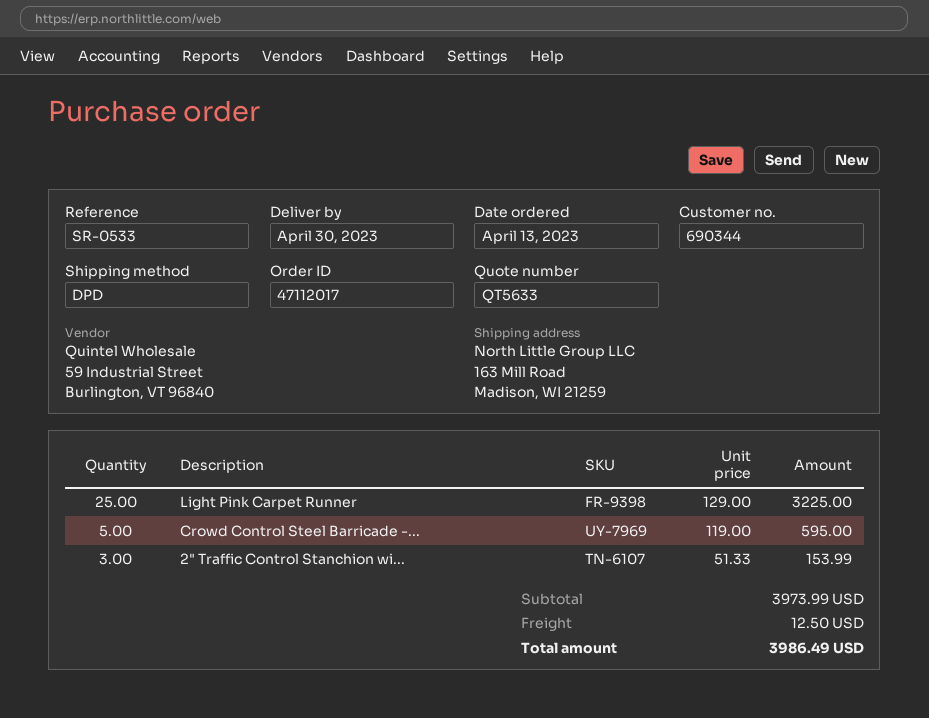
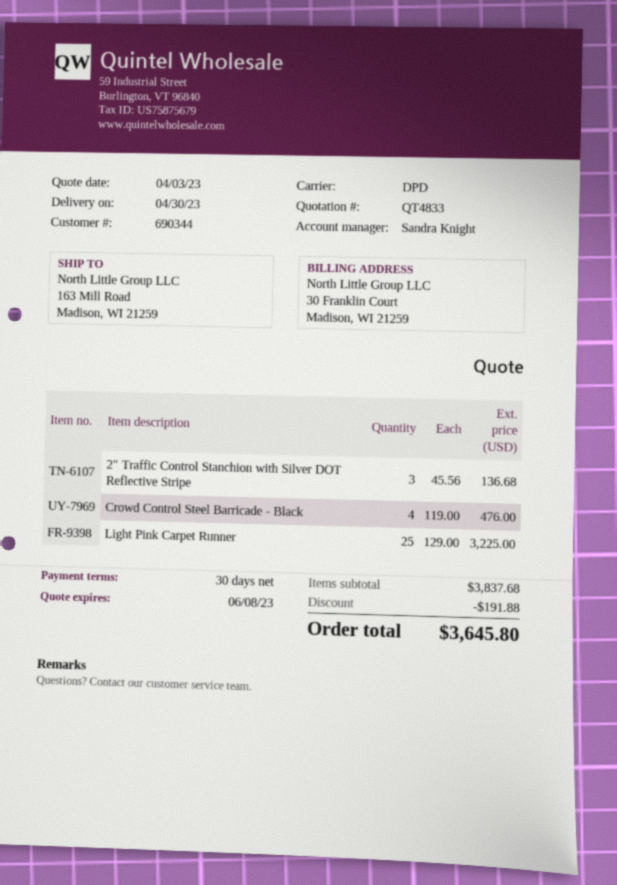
quote number: QT5633 -> QT4833
Crowd Control Steel Barricade -...: 5 x 119.00 = 595.00 -> 4 x 119.00 = 476.00
2" Traffic Control Stanchion wi...: 3 x 51.33 = 153.99 -> 3 x 45.56 = 136.68
subtotal: 3973.99 -> 3837.68
discount: none -> 191.88
shipping: 12.50 -> none
total: 3986.49 -> 3645.80

